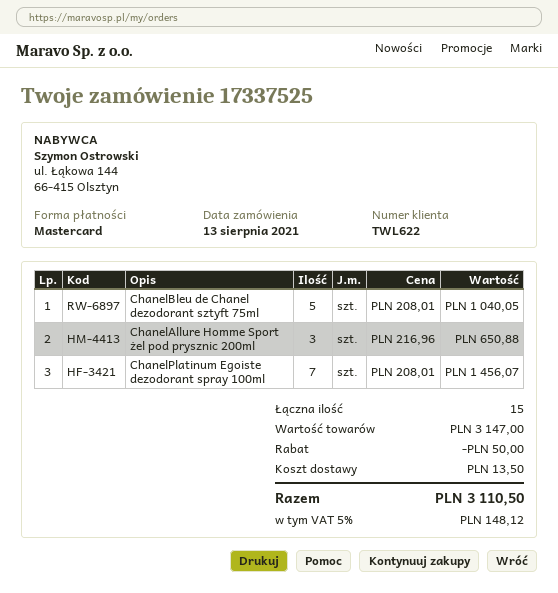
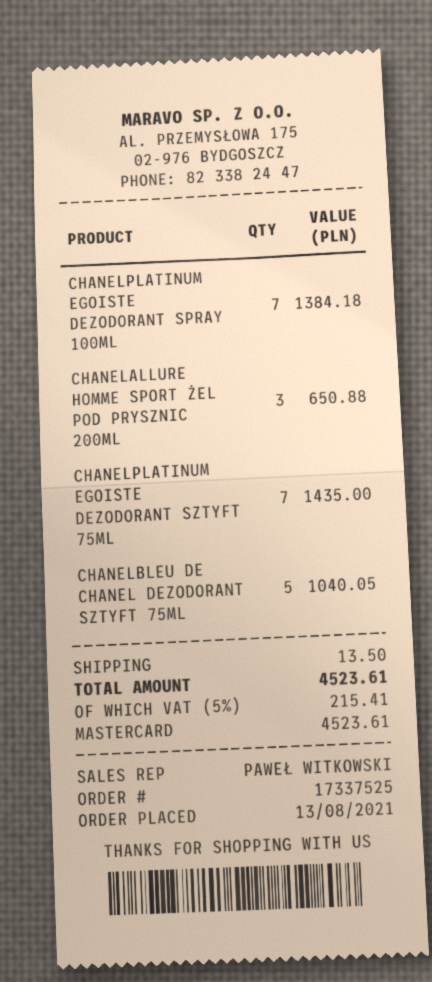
ChanelPlatinum Egoiste dezodorant spray 100ml: 7 for 1456.07 -> 7 for 1384.18
CHANELPLATINUM EGOISTE DEZODORANT SZTYFT 75ML: none -> 7 for 1435.00
discount: 50.00 -> none
tax: 5% = 148.12 -> 5% = 215.41
total: 3110.50 -> 4523.61

